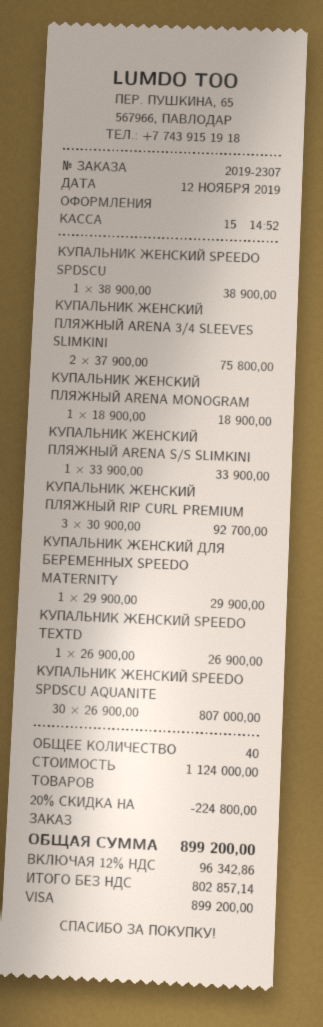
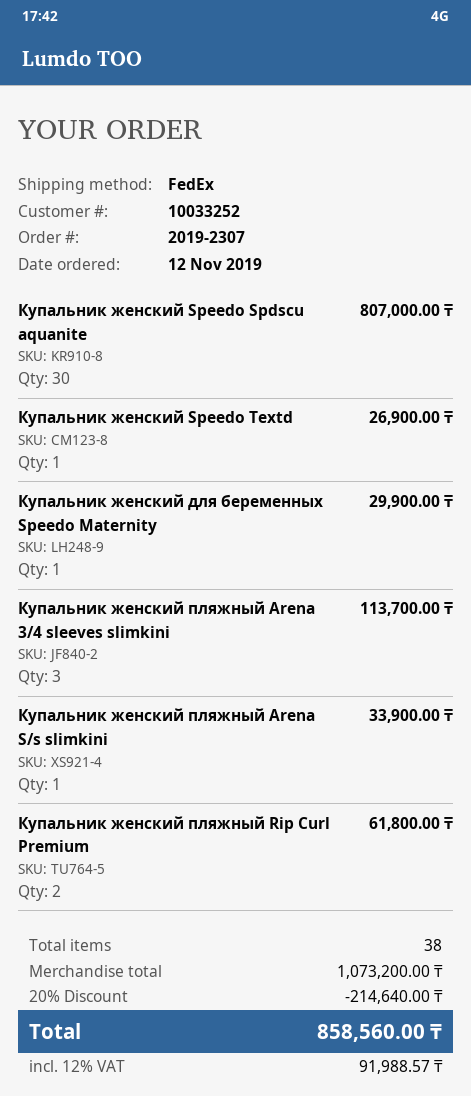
КУПАЛЬНИК ЖЕНСКИЙ SPEEDO SPDSCU: 1 for 38900.00 -> none
КУПАЛЬНИК ЖЕНСКИЙ ПЛЯЖНЫЙ ARENA 3/4 SLEEVES SLIMKINI: 2 for 75800.00 -> 3 for 113700.00
КУПАЛЬНИК ЖЕНСКИЙ ПЛЯЖНЫЙ ARENA MONOGRAM: 1 for 18900.00 -> none
КУПАЛЬНИК ЖЕНСКИЙ ПЛЯЖНЫЙ RIP CURL PREMIUM: 3 for 92700.00 -> 2 for 61800.00
total quantity: 40 -> 38
subtotal: 1124000.00 -> 1073200.00
discount: 20% = 224800.00 -> 20% = 214640.00
tax: 12% = 96342.86 -> 12% = 91988.57
total: 899200.00 -> 858560.00

